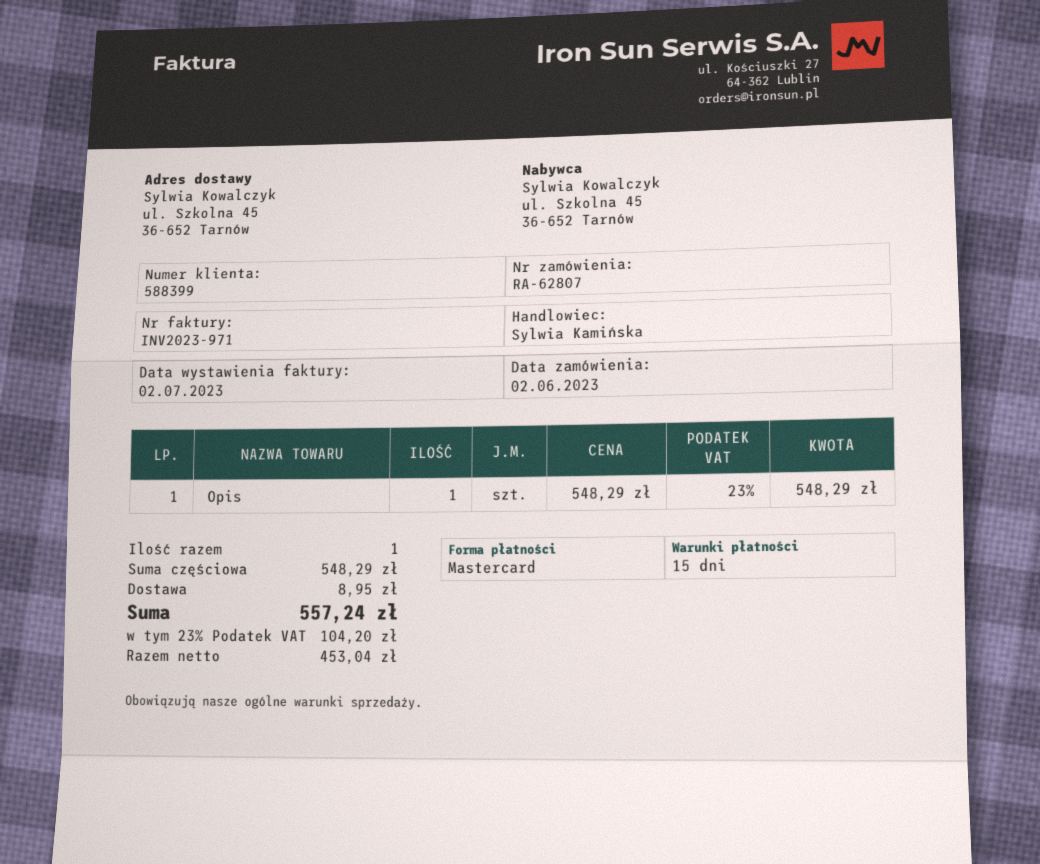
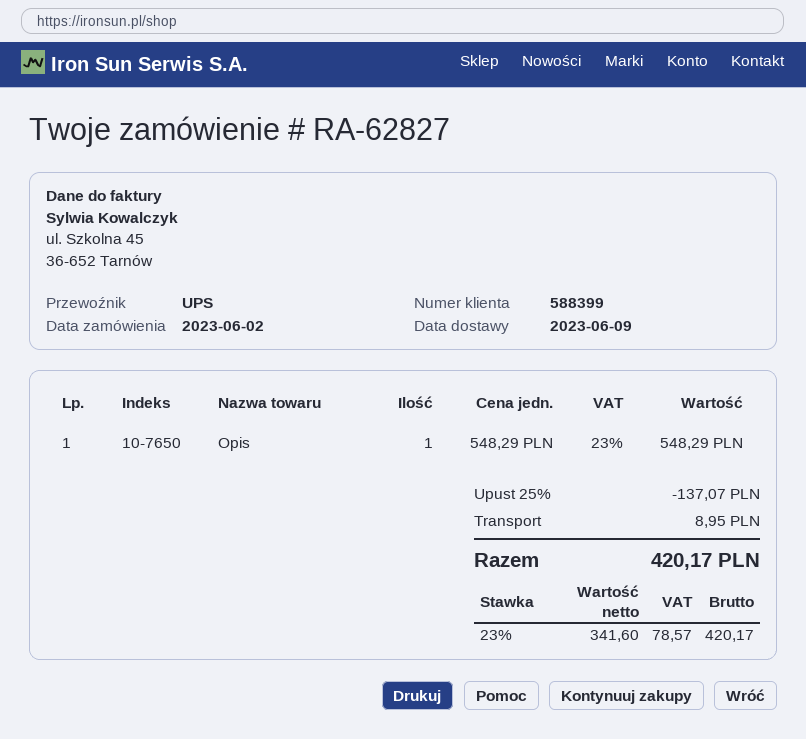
order number: RA-62807 -> RA-62827
discount: none -> 25% = 137.07
net: 453.04 -> 341.60
tax: 23% = 104.20 -> 23% = 78.57
total: 557.24 -> 420.17

